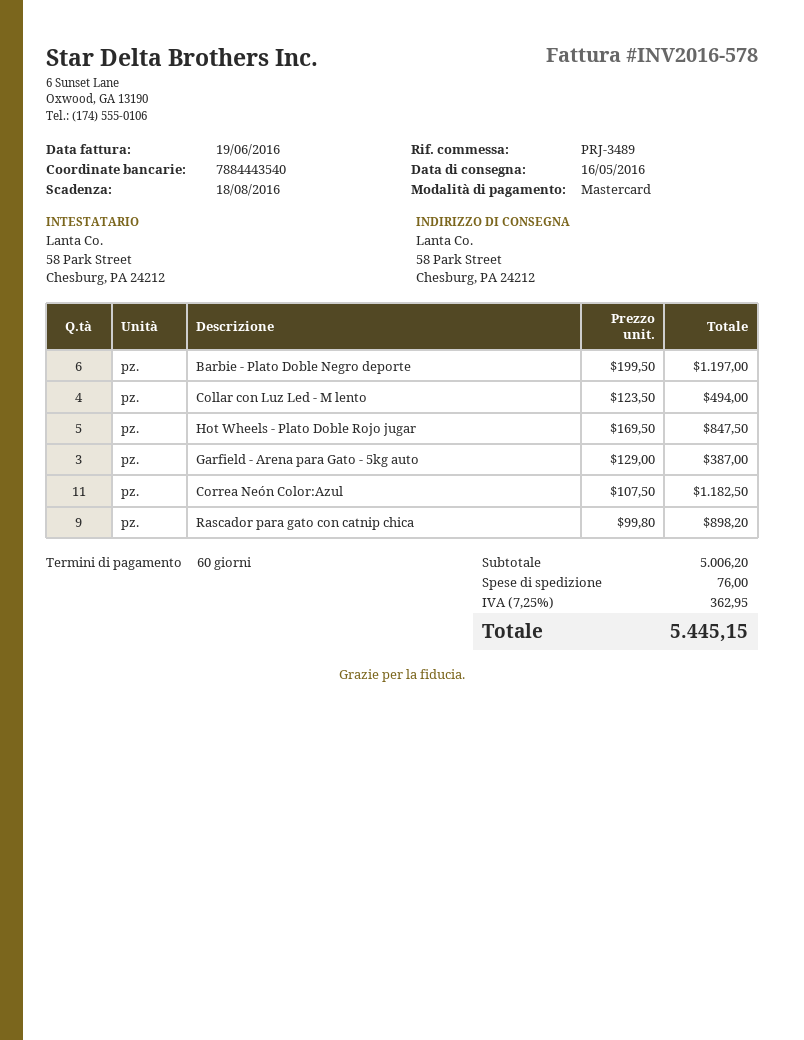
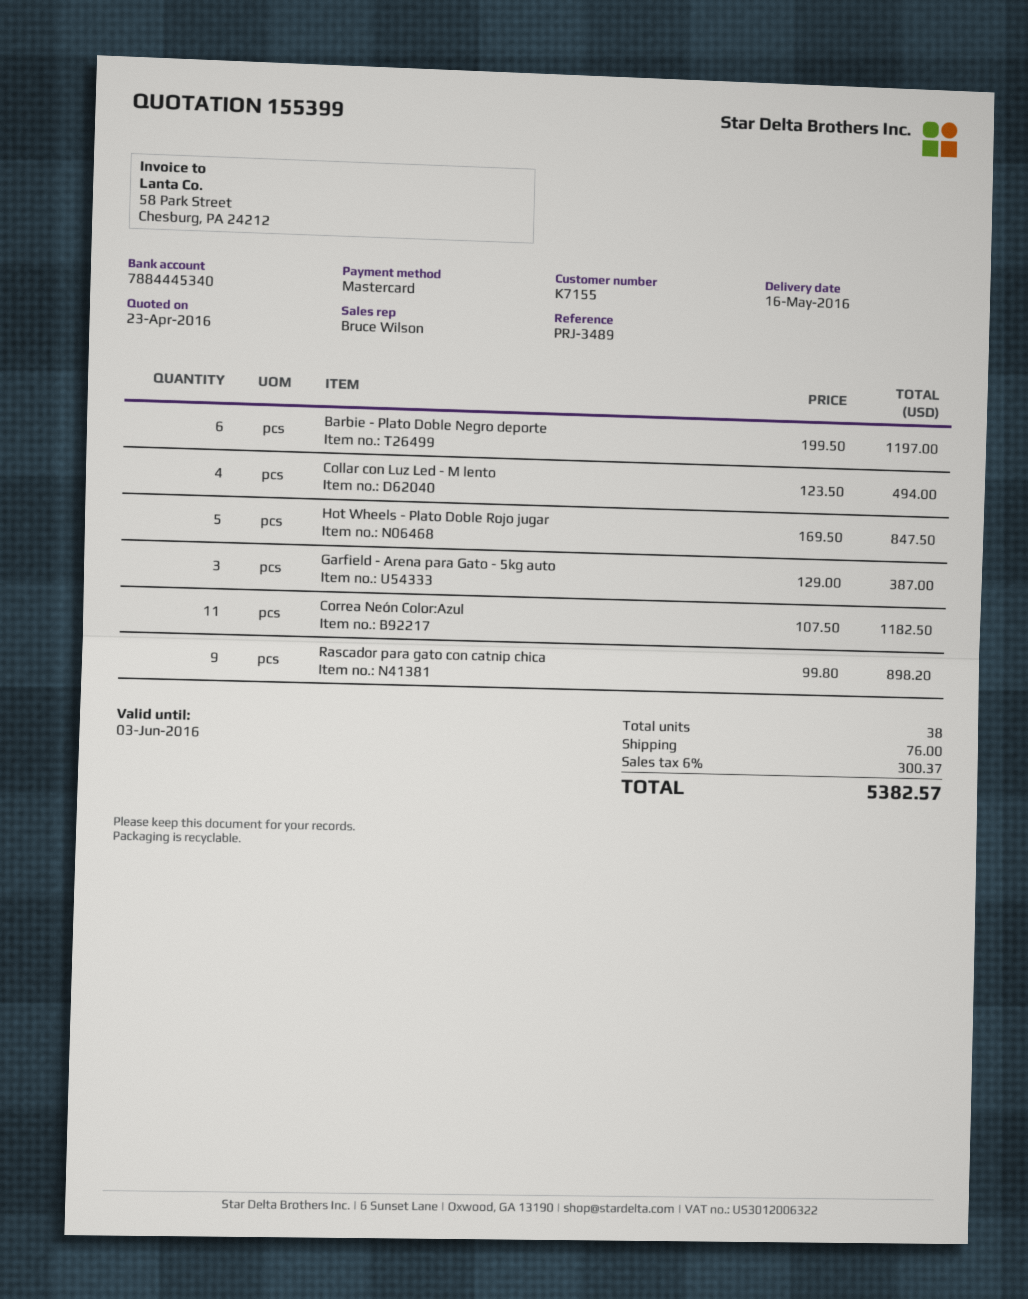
bank account: 7884443540 -> 7884445340
tax: 7.25% = 362.95 -> 6% = 300.37
total: 5445.15 -> 5382.57

